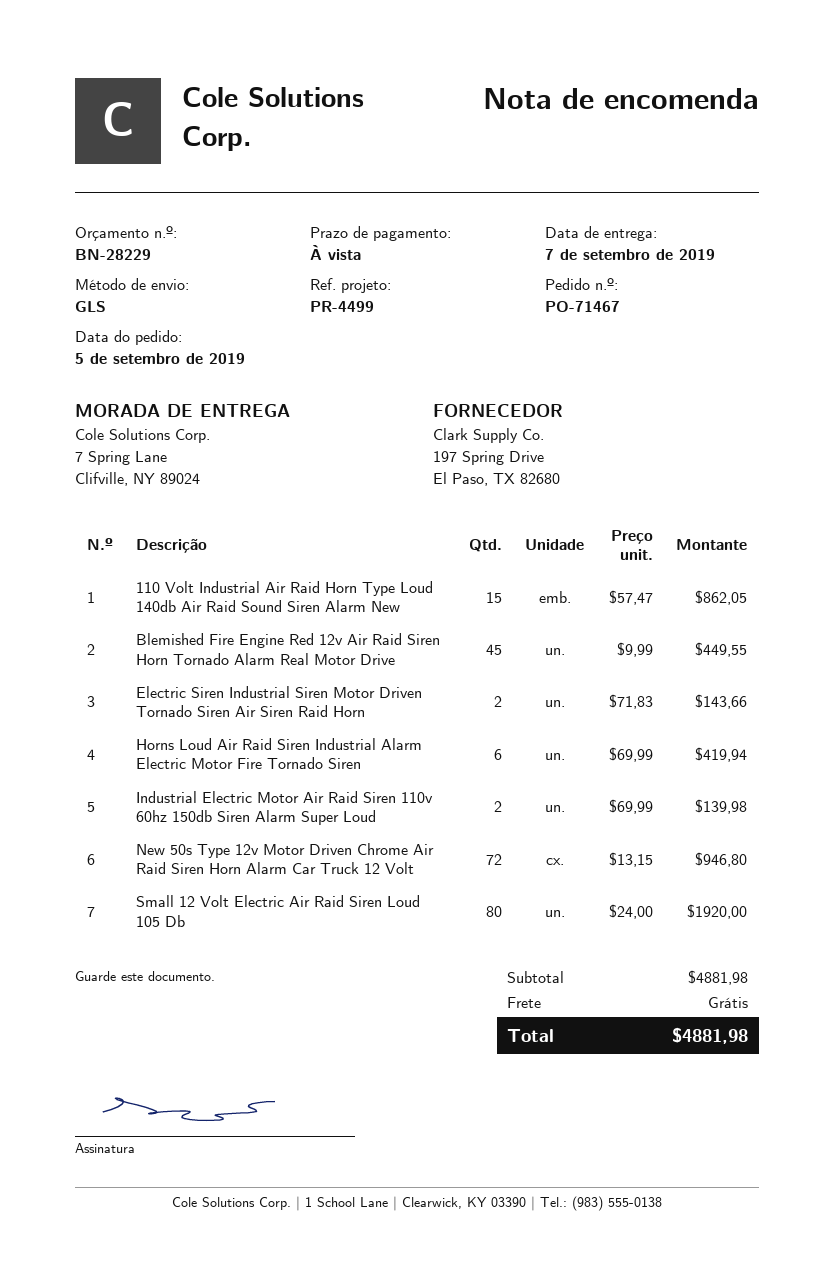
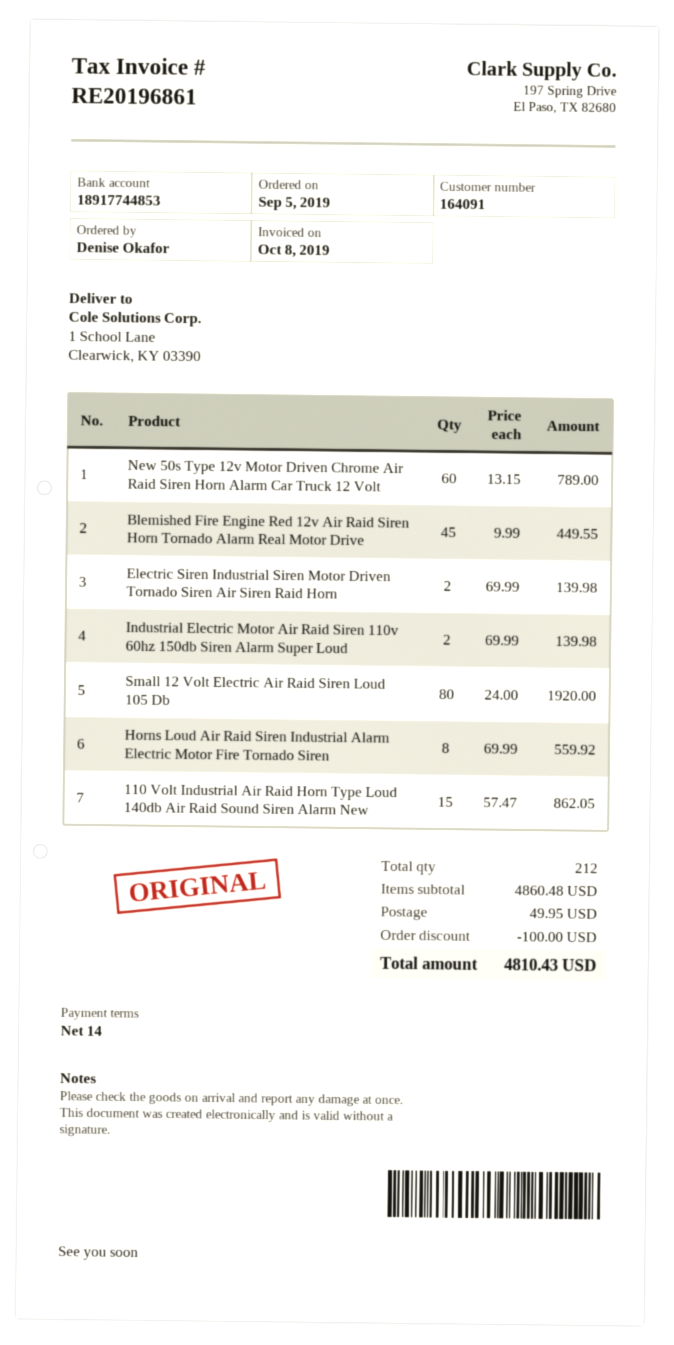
payment terms: on receipt -> 14 days
ship to: 7 Spring Lane, Clifville, NY 89024 -> 1 School Lane, Clearwick, KY 03390
Electric Siren Industrial Siren Motor Driven Tornado Siren Air Siren Raid Horn: 2 x 71.83 = 143.66 -> 2 x 69.99 = 139.98
Horns Loud Air Raid Siren Industrial Alarm Electric Motor Fire Tornado Siren: 6 x 69.99 = 419.94 -> 8 x 69.99 = 559.92
New 50s Type 12v Motor Driven Chrome Air Raid Siren Horn Alarm Car Truck 12 Volt: 72 x 13.15 = 946.80 -> 60 x 13.15 = 789.00
subtotal: 4881.98 -> 4860.48
discount: none -> 100.00
shipping: 0.00 -> 49.95
total: 4881.98 -> 4810.43

